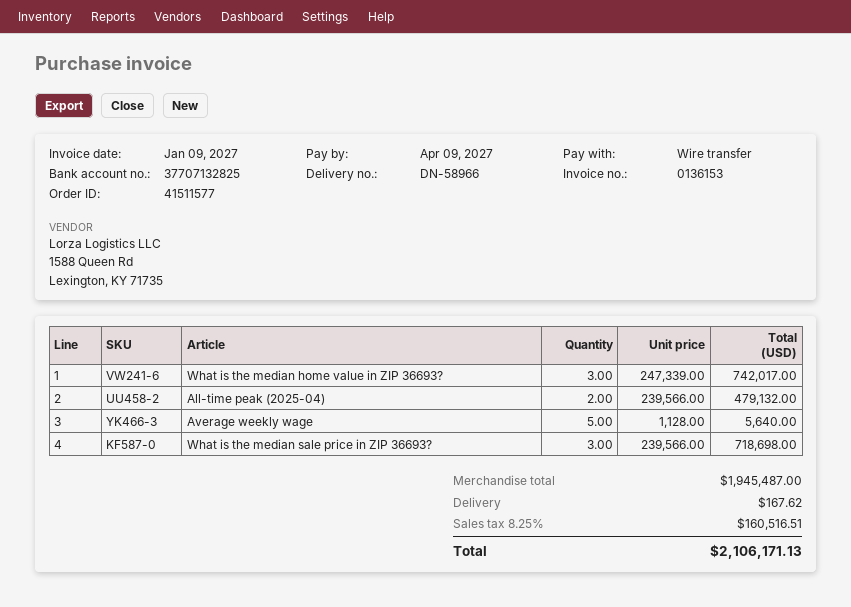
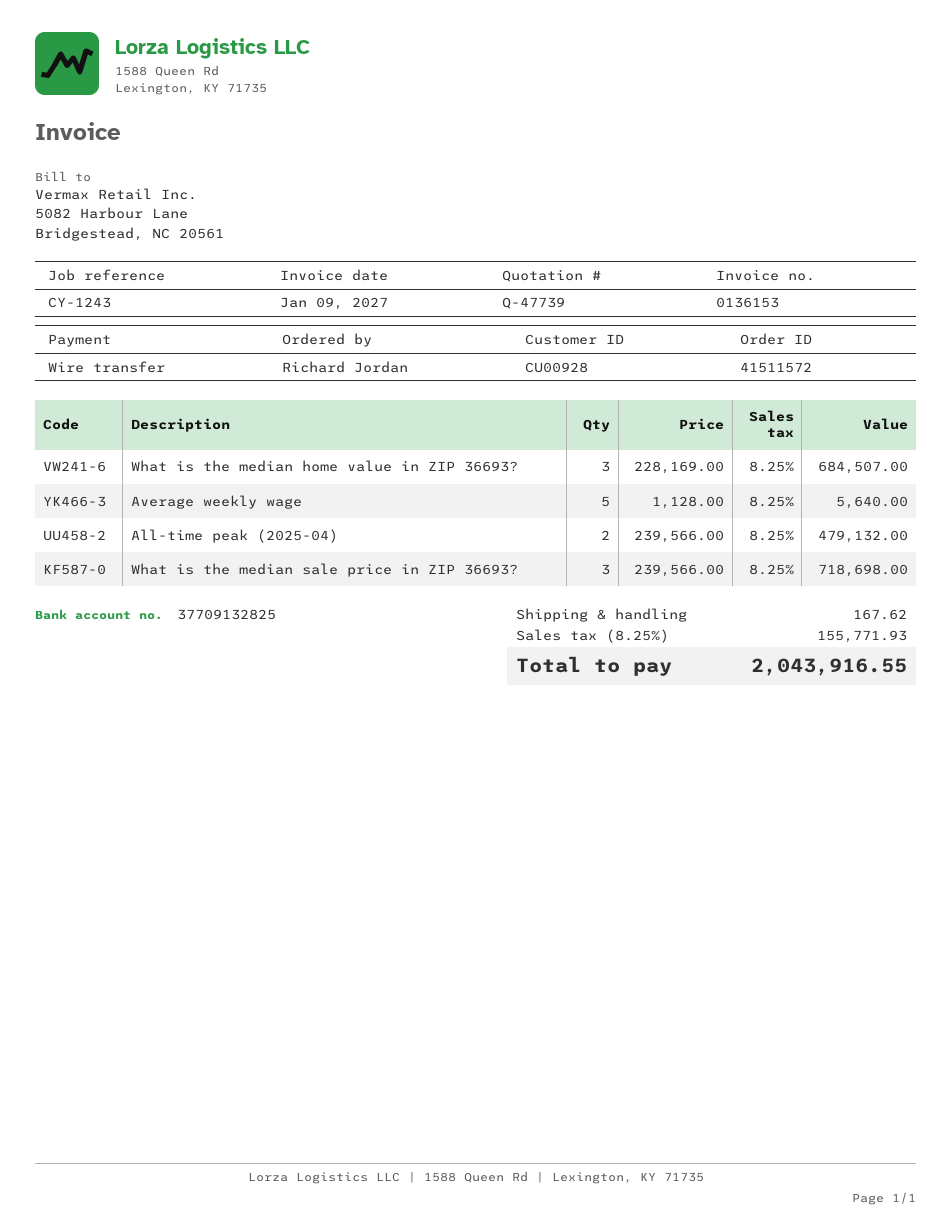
order number: 41511577 -> 41511572
bank account: 37707132825 -> 37709132825
What is the median home value in ZIP 36693?: 3 x 247339.00 = 742017.00 -> 3 x 228169.00 = 684507.00
tax: 8.25% = 160516.51 -> 8.25% = 155771.93
total: 2106171.13 -> 2043916.55

